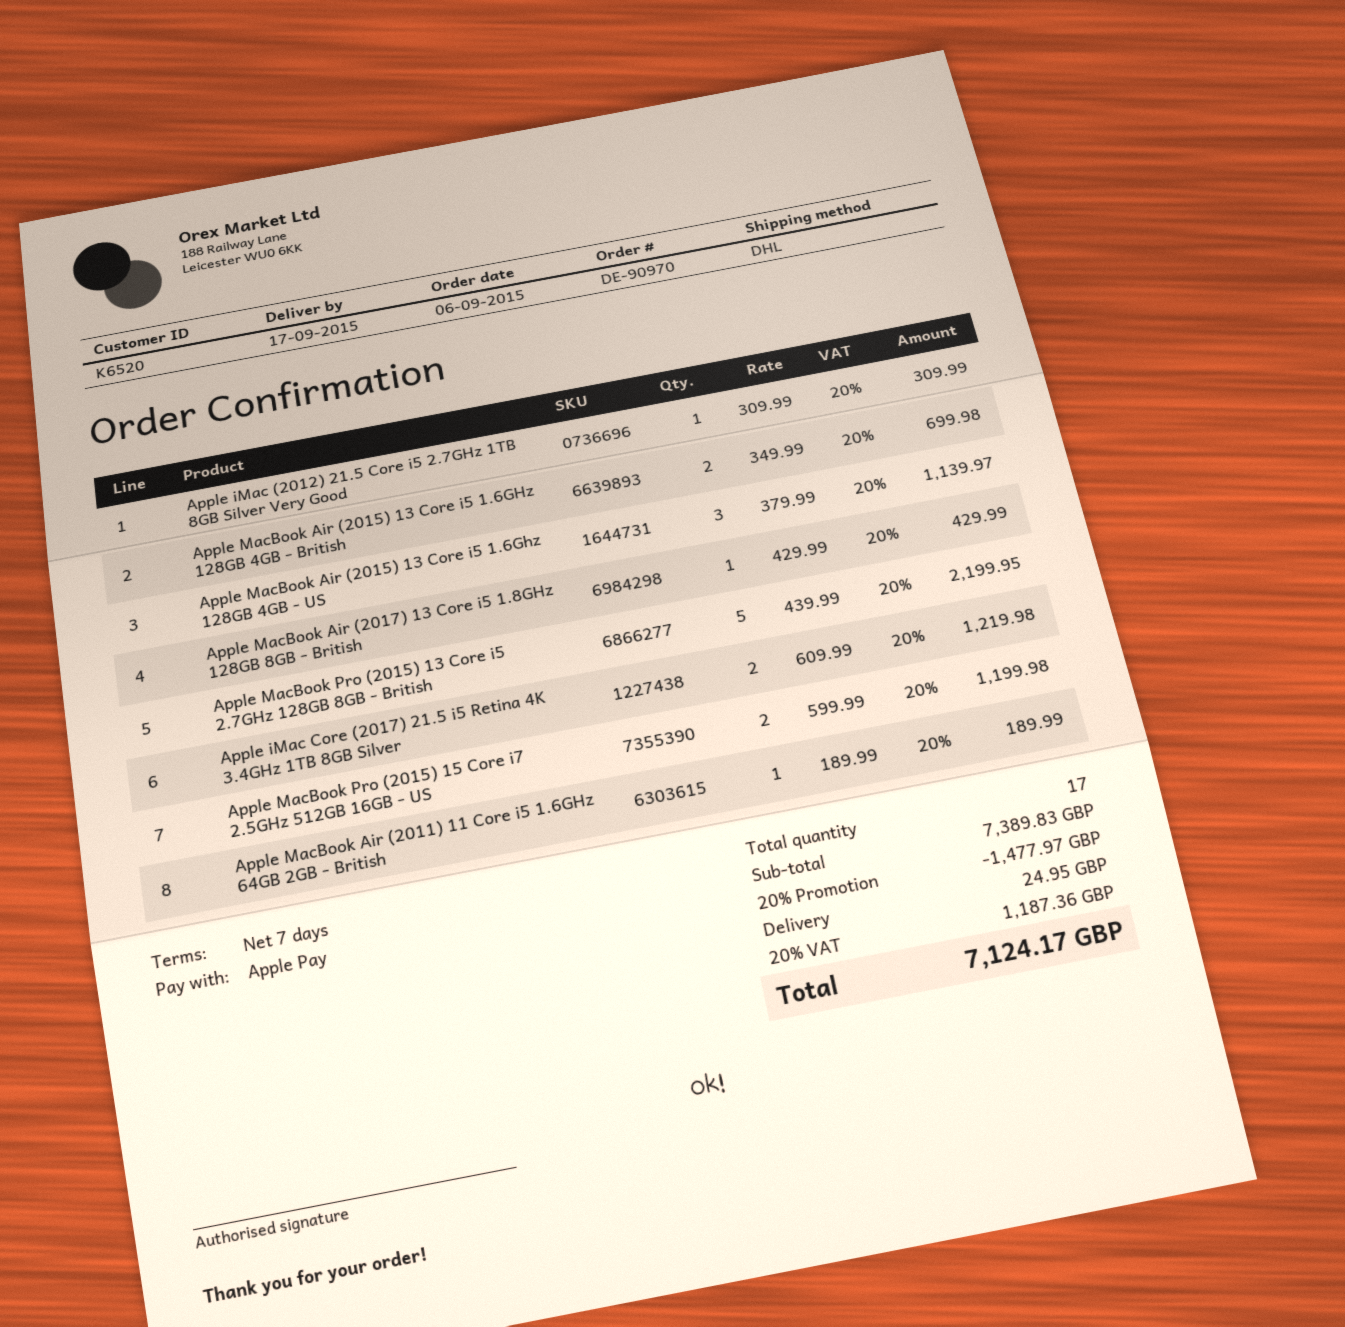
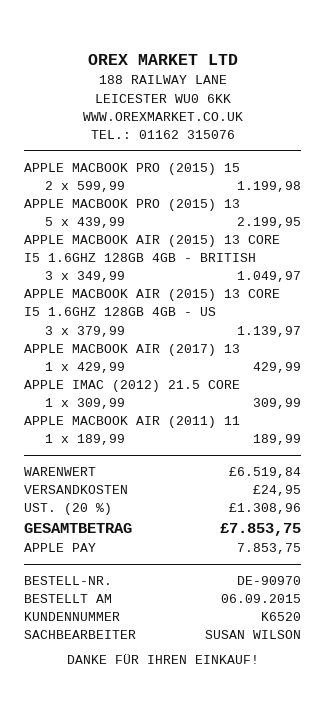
Apple MacBook Air (2015) 13 Core i5 1.6GHz 128GB 4GB - British: 2 x 349.99 = 699.98 -> 3 x 349.99 = 1049.97
Apple iMac Core (2017) 21.5 i5 Retina 4K 3.4GHz 1TB 8GB Silver: 2 x 609.99 = 1219.98 -> none
subtotal: 7389.83 -> 6519.84
discount: 20% = 1477.97 -> none
tax: 20% = 1187.36 -> 20% = 1308.96
total: 7124.17 -> 7853.75

